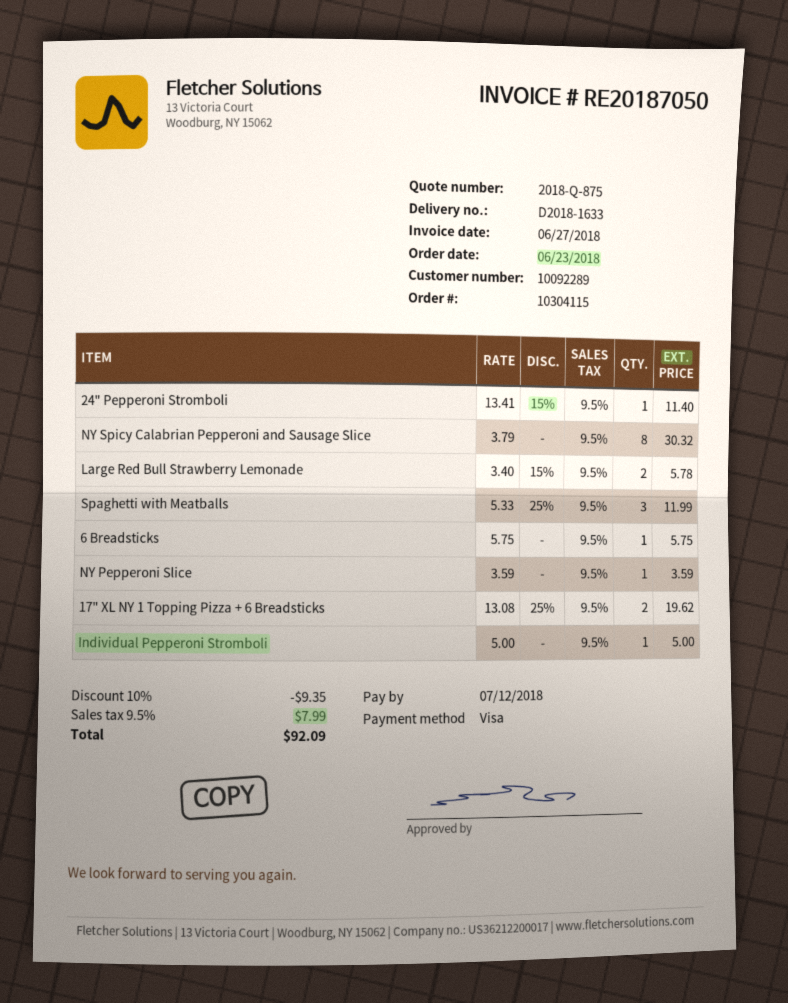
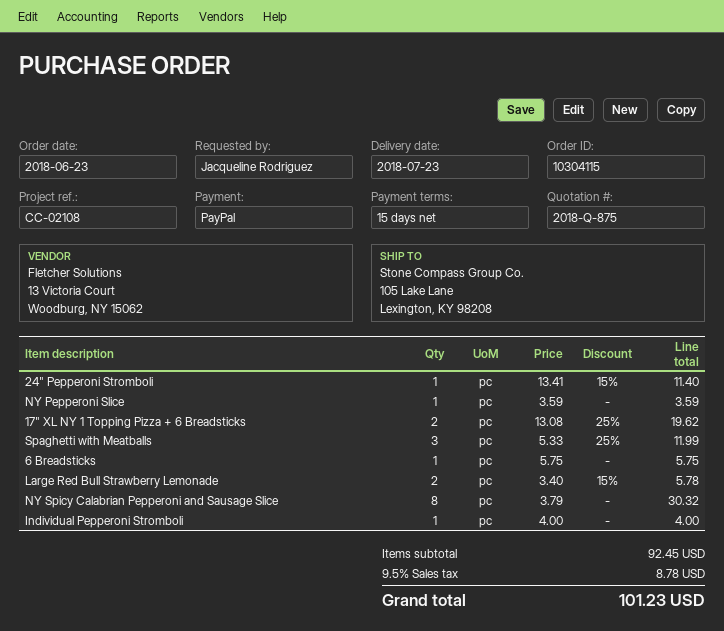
payment method: Visa -> PayPal
Individual Pepperoni Stromboli: 1 x 5.00 = 5.00 -> 1 x 4.00 = 4.00
discount: 10% = 9.35 -> none
tax: 9.5% = 7.99 -> 9.5% = 8.78
total: 92.09 -> 101.23

